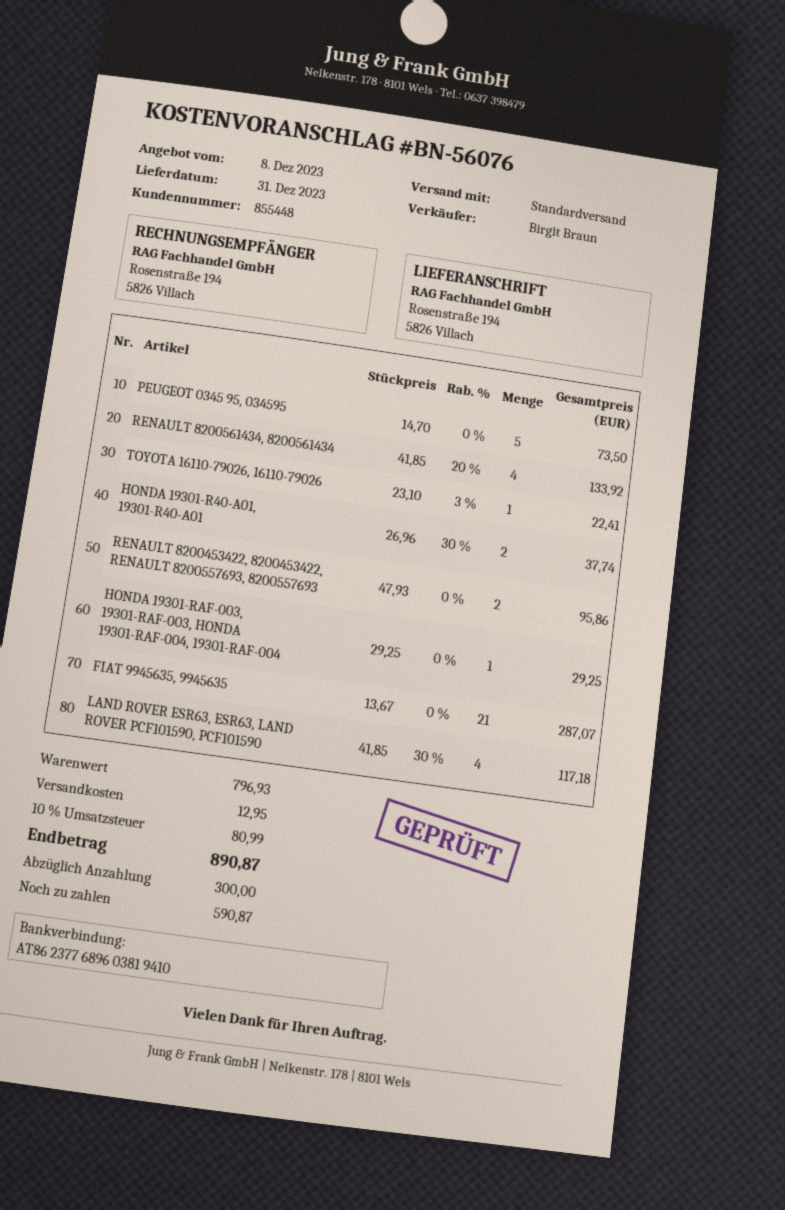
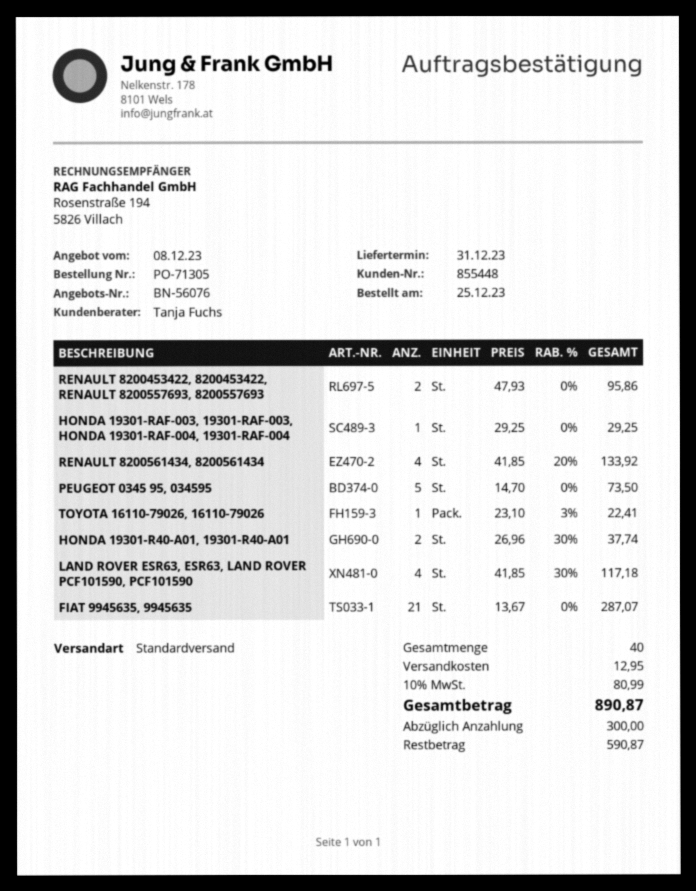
sales rep: Birgit Braun -> Tanja Fuchs

